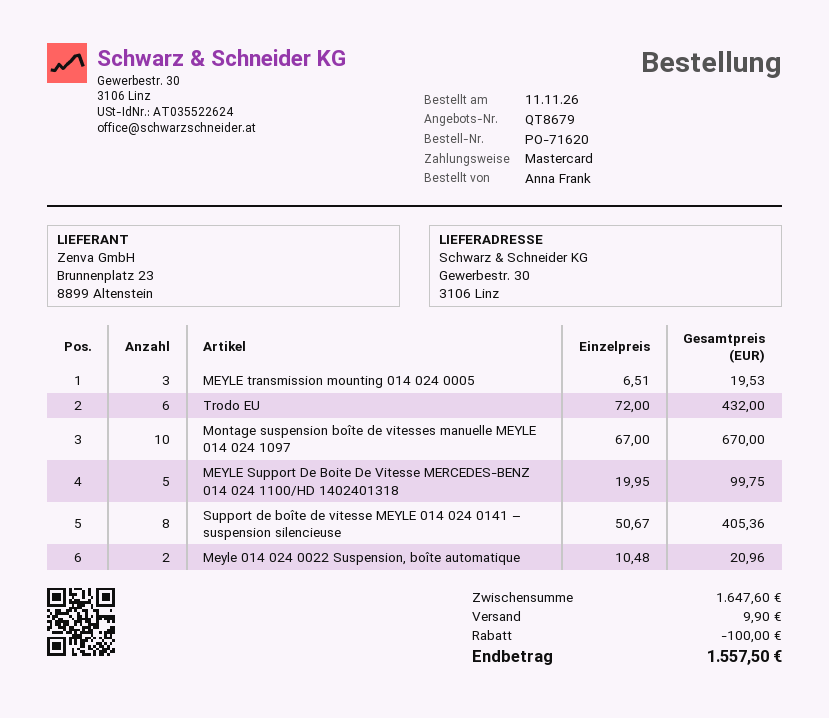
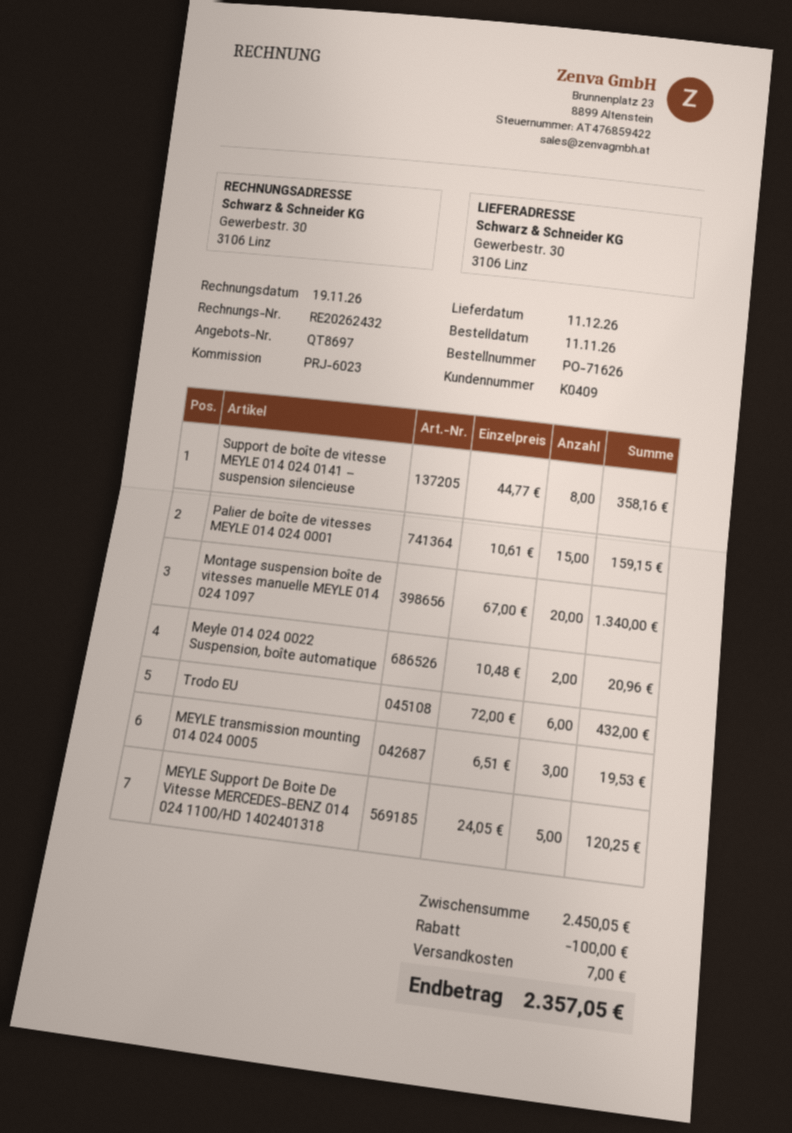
quote number: QT8679 -> QT8697
order number: PO-71620 -> PO-71626
Montage suspension boîte de vitesses manuelle MEYLE 014 024 1097: 10 x 67.00 = 670.00 -> 20 x 67.00 = 1340.00
MEYLE Support De Boite De Vitesse MERCEDES-BENZ 014 024 1100/HD 1402401318: 5 x 19.95 = 99.75 -> 5 x 24.05 = 120.25
Support de boîte de vitesse MEYLE 014 024 0141 – suspension silencieuse: 8 x 50.67 = 405.36 -> 8 x 44.77 = 358.16
Palier de boîte de vitesses MEYLE 014 024 0001: none -> 15 x 10.61 = 159.15
subtotal: 1647.60 -> 2450.05
shipping: 9.90 -> 7.00
total: 1557.50 -> 2357.05

